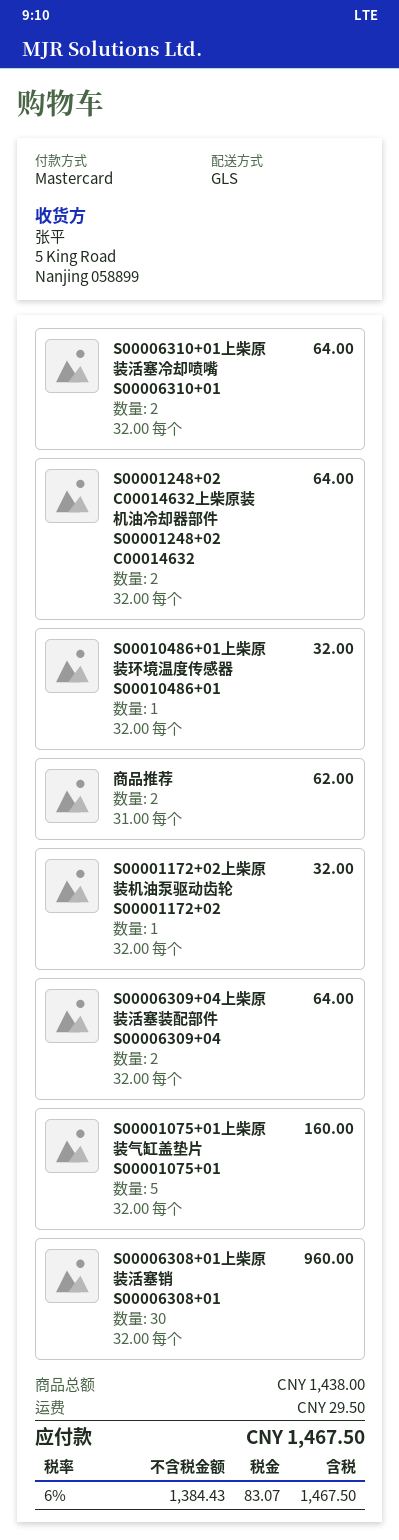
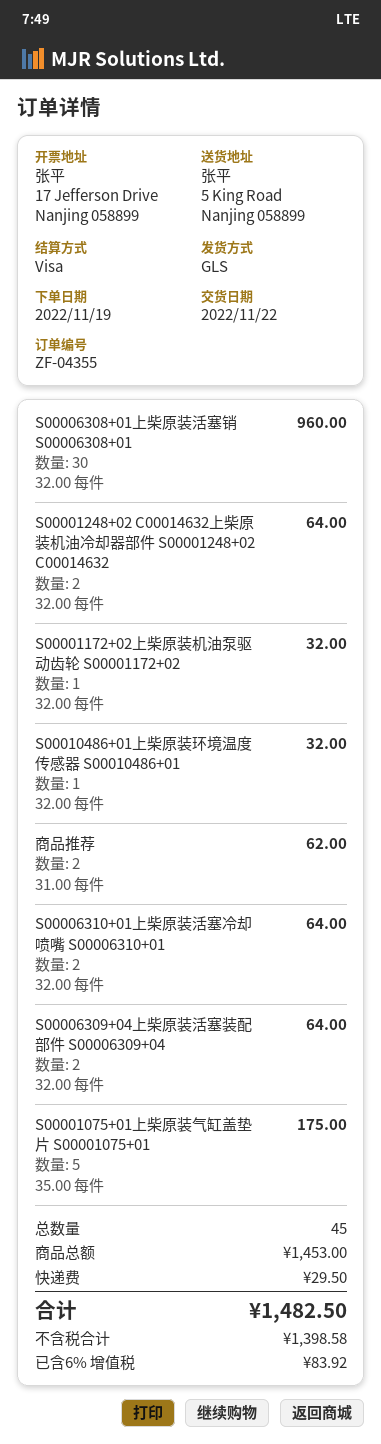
payment method: Mastercard -> Visa
S00001075+01上柴原装气缸盖垫片 S00001075+01: 5 x 32.00 = 160.00 -> 5 x 35.00 = 175.00
subtotal: 1438.00 -> 1453.00
net: 1384.43 -> 1398.58
tax: 6% = 83.07 -> 6% = 83.92
total: 1467.50 -> 1482.50

